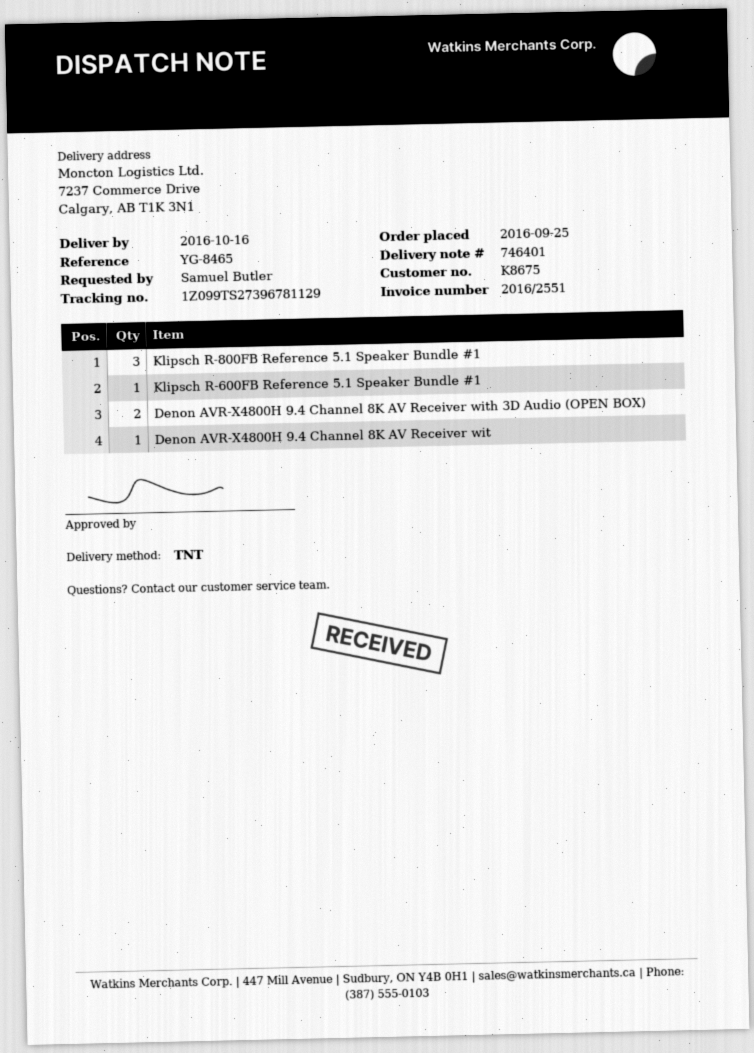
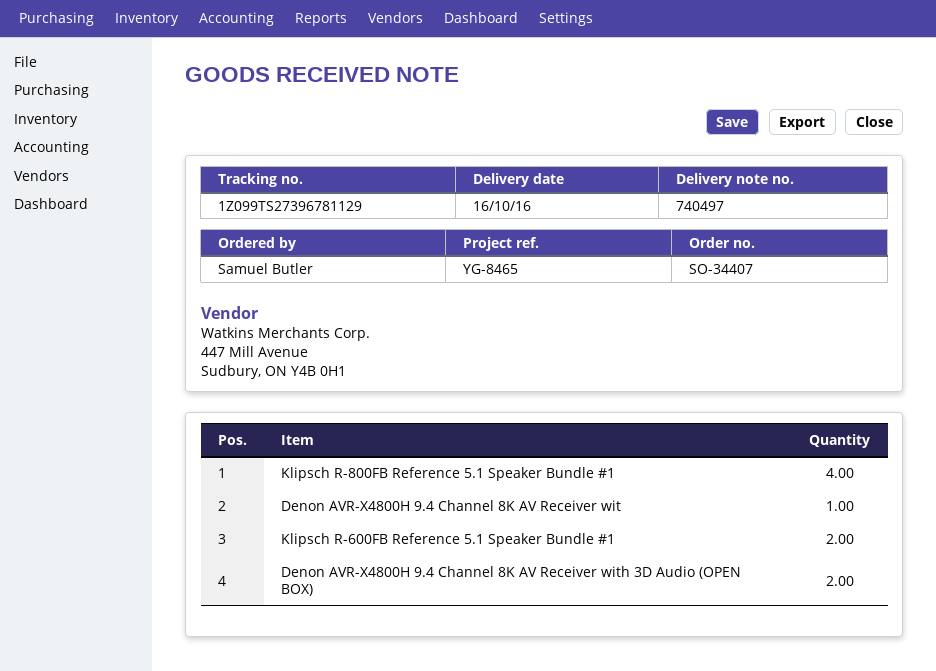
delivery note number: 746401 -> 740497
Klipsch R-800FB Reference 5.1 Speaker Bundle #1: 3 -> 4
Klipsch R-600FB Reference 5.1 Speaker Bundle #1: 1 -> 2

